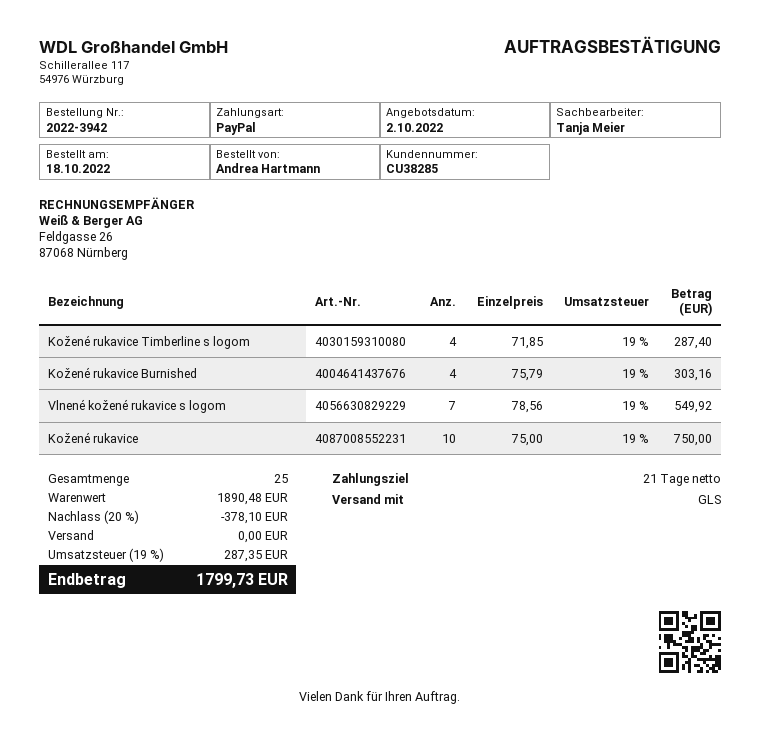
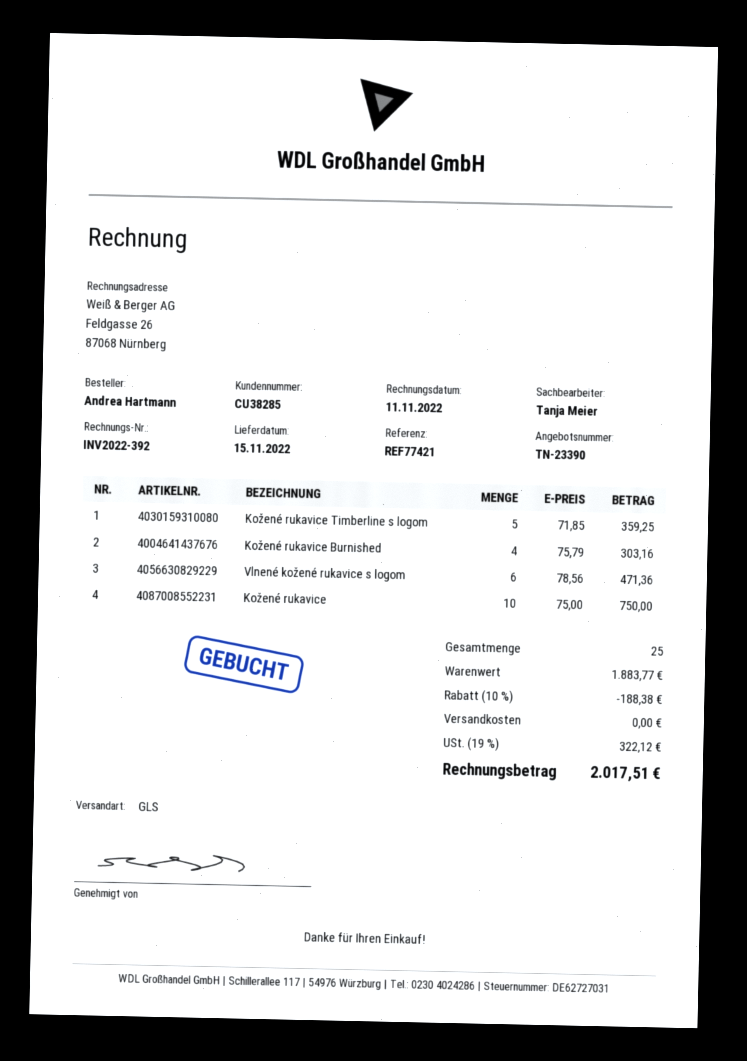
Kožené rukavice Timberline s logom: 4 x 71.85 = 287.40 -> 5 x 71.85 = 359.25
Vlnené kožené rukavice s logom: 7 x 78.56 = 549.92 -> 6 x 78.56 = 471.36
subtotal: 1890.48 -> 1883.77
discount: 20% = 378.10 -> 10% = 188.38
tax: 19% = 287.35 -> 19% = 322.12
total: 1799.73 -> 2017.51

